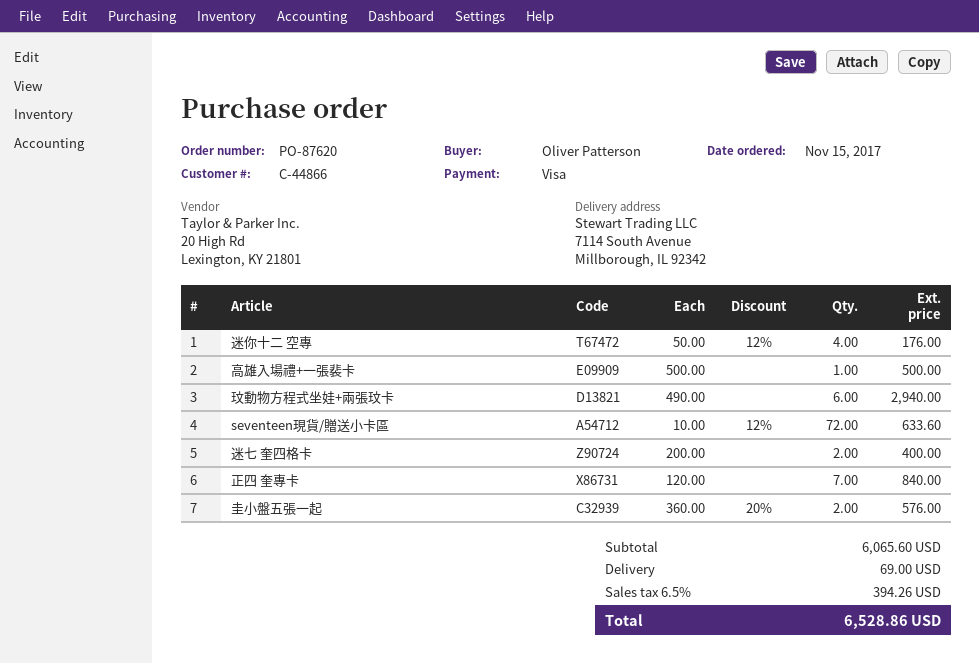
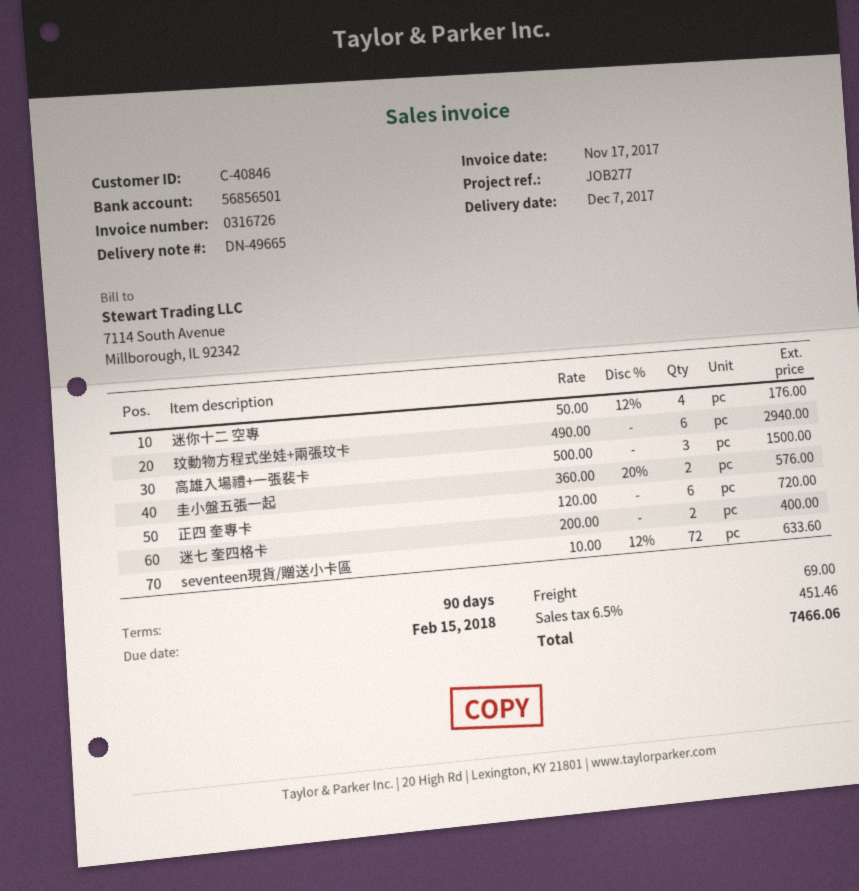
customer number: C-44866 -> C-40846
高雄入場禮+一張裴卡: 1 x 500.00 = 500.00 -> 3 x 500.00 = 1500.00
正四 奎專卡: 7 x 120.00 = 840.00 -> 6 x 120.00 = 720.00
tax: 6.5% = 394.26 -> 6.5% = 451.46
total: 6528.86 -> 7466.06

